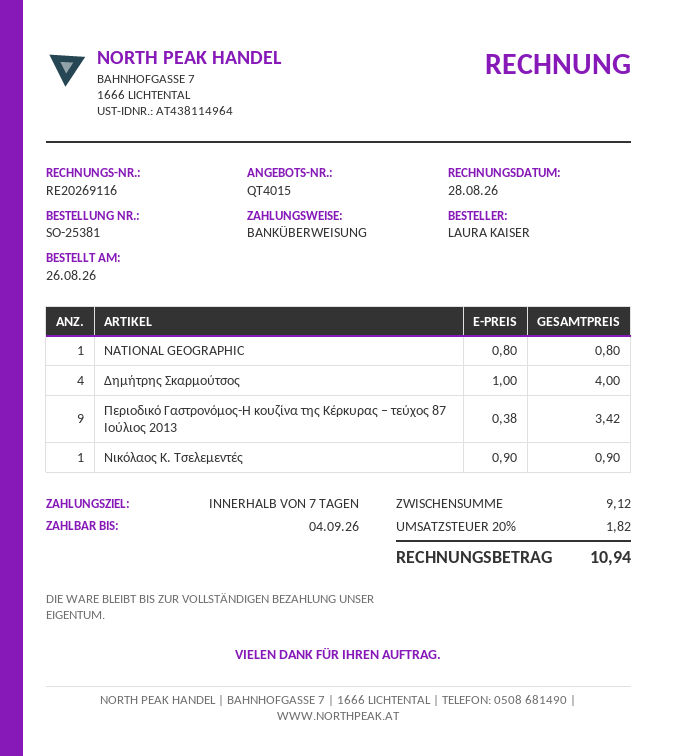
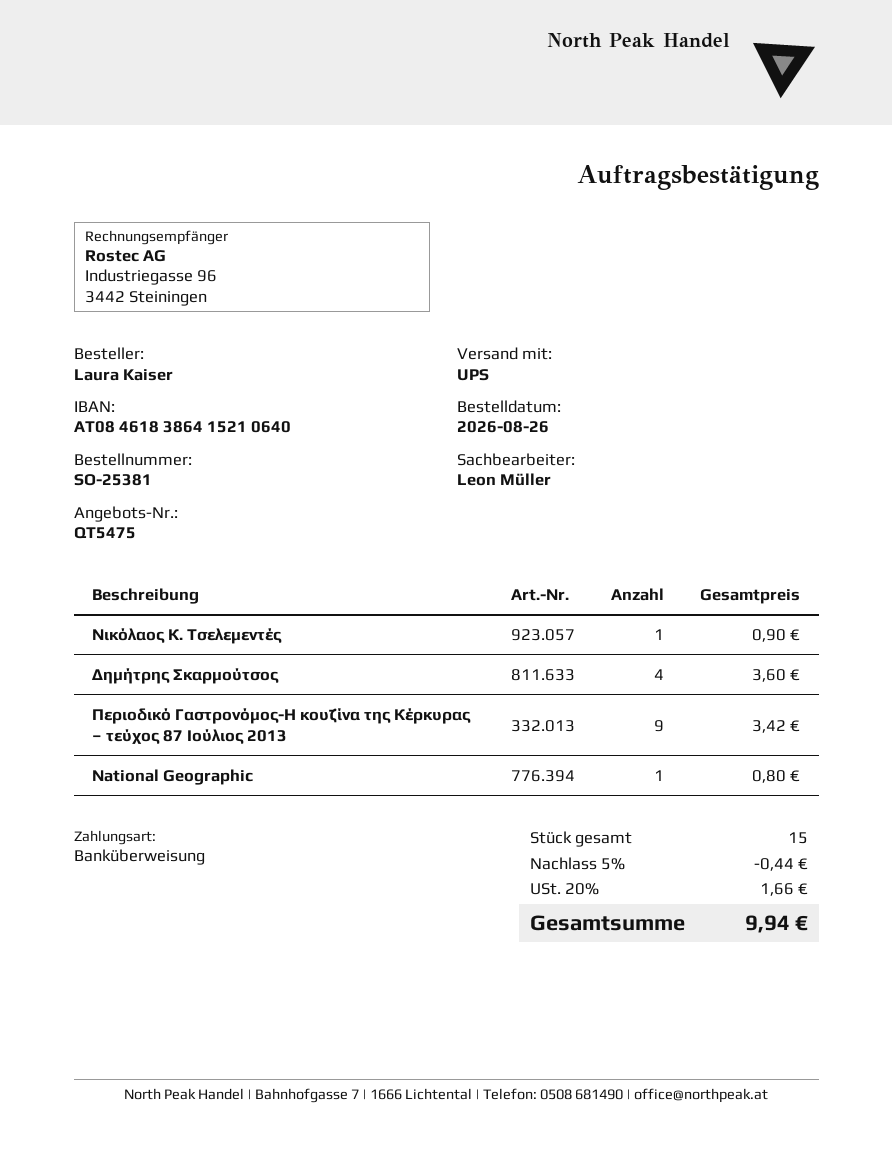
quote number: QT4015 -> QT5475
Δημήτρης Σκαρμούτσος: 4 for 4.00 -> 4 for 3.60
discount: none -> 5% = 0.44
tax: 20% = 1.82 -> 20% = 1.66
total: 10.94 -> 9.94

